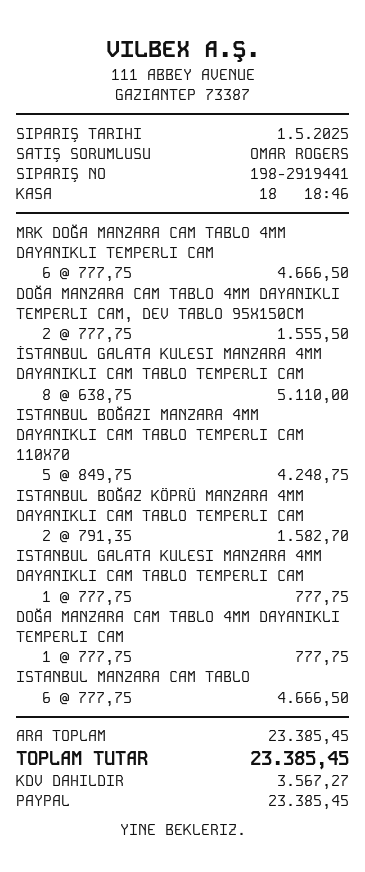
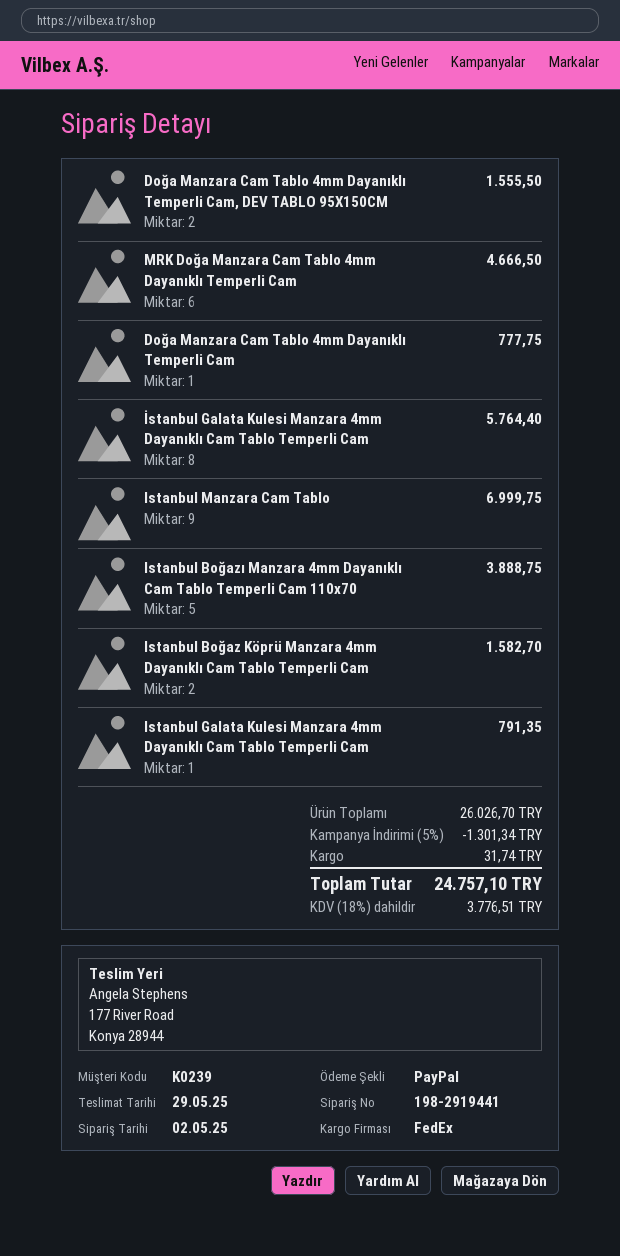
order date: 2025-05-01 -> 2025-05-02
İSTANBUL GALATA KULESI MANZARA 4MM DAYANIKLI CAM TABLO TEMPERLI CAM: 8 for 5110.00 -> 8 for 5764.40
ISTANBUL BOĞAZI MANZARA 4MM DAYANIKLI CAM TABLO TEMPERLI CAM 110X70: 5 for 4248.75 -> 5 for 3888.75
ISTANBUL GALATA KULESI MANZARA 4MM DAYANIKLI CAM TABLO TEMPERLI CAM: 1 for 777.75 -> 1 for 791.35
ISTANBUL MANZARA CAM TABLO: 6 for 4666.50 -> 9 for 6999.75
subtotal: 23385.45 -> 26026.70
discount: none -> 5% = 1301.34
shipping: none -> 31.74
tax: 3567.27 -> 3776.51
total: 23385.45 -> 24757.10

